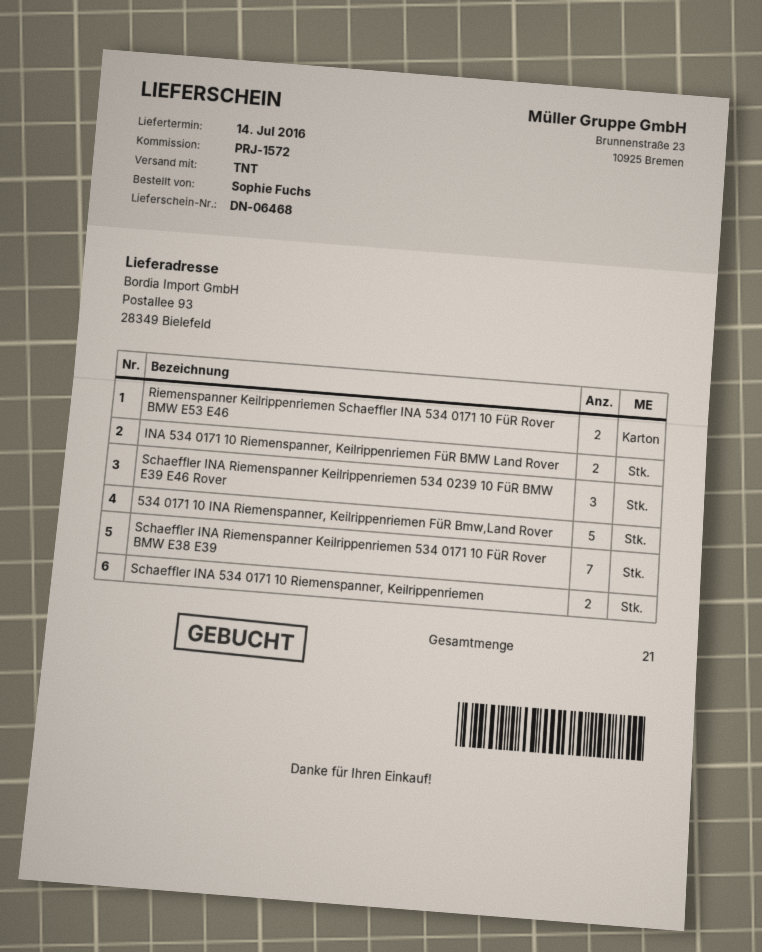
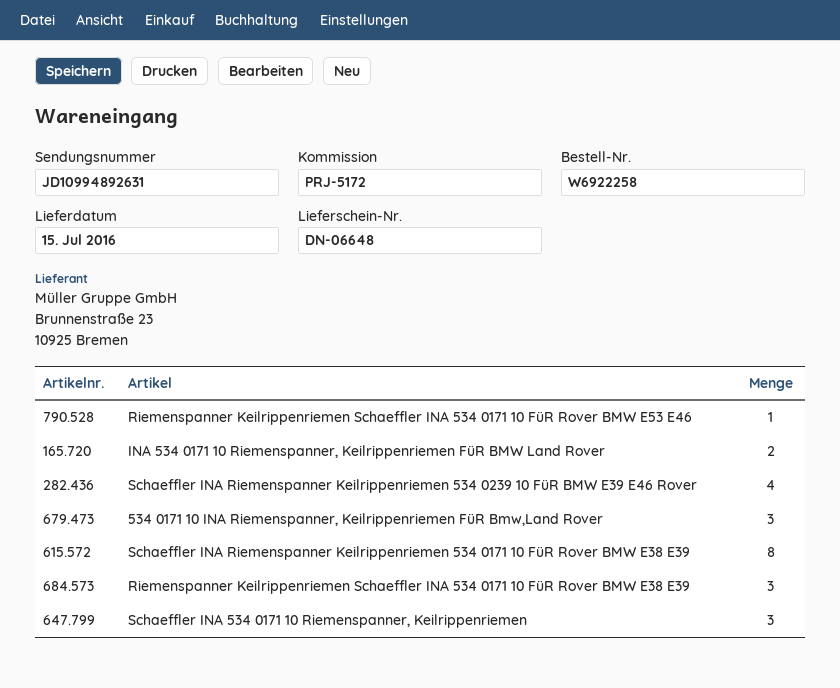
delivery note number: DN-06468 -> DN-06648
delivery date: 2016-07-14 -> 2016-07-15
reference: PRJ-1572 -> PRJ-5172
Riemenspanner Keilrippenriemen Schaeffler INA 534 0171 10 FüR Rover BMW E53 E46: 2 -> 1
Schaeffler INA Riemenspanner Keilrippenriemen 534 0239 10 FüR BMW E39 E46 Rover: 3 -> 4
534 0171 10 INA Riemenspanner, Keilrippenriemen FüR Bmw,Land Rover: 5 -> 3
Schaeffler INA Riemenspanner Keilrippenriemen 534 0171 10 FüR Rover BMW E38 E39: 7 -> 8
Schaeffler INA 534 0171 10 Riemenspanner, Keilrippenriemen: 2 -> 3
Riemenspanner Keilrippenriemen Schaeffler INA 534 0171 10 FüR Rover BMW E38 E39: none -> 3

